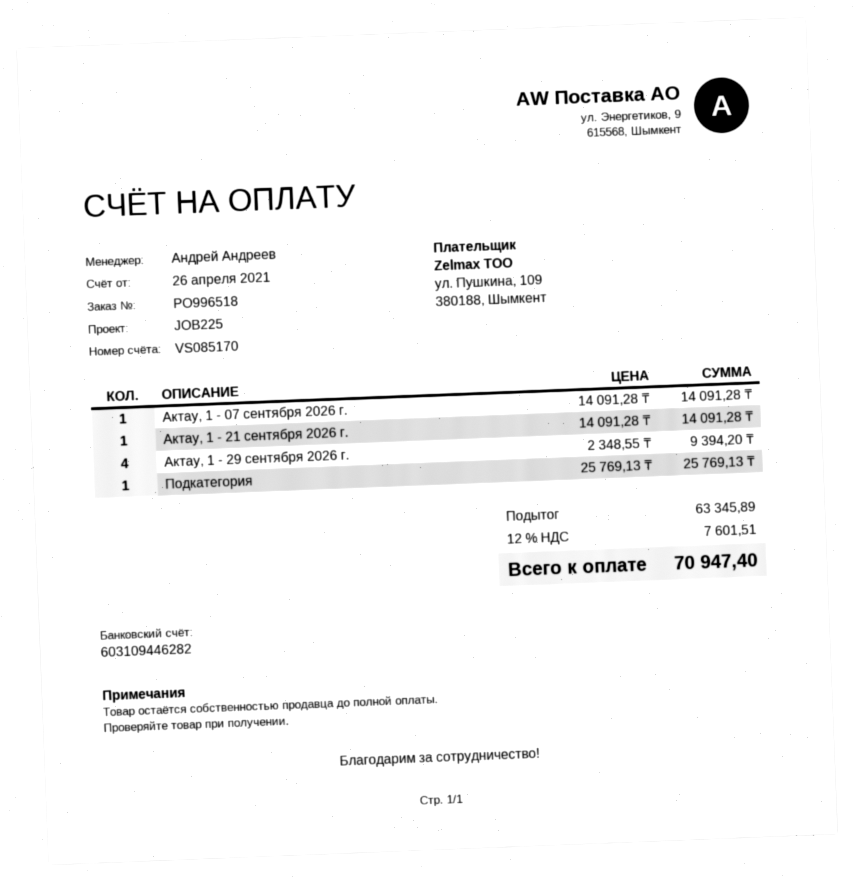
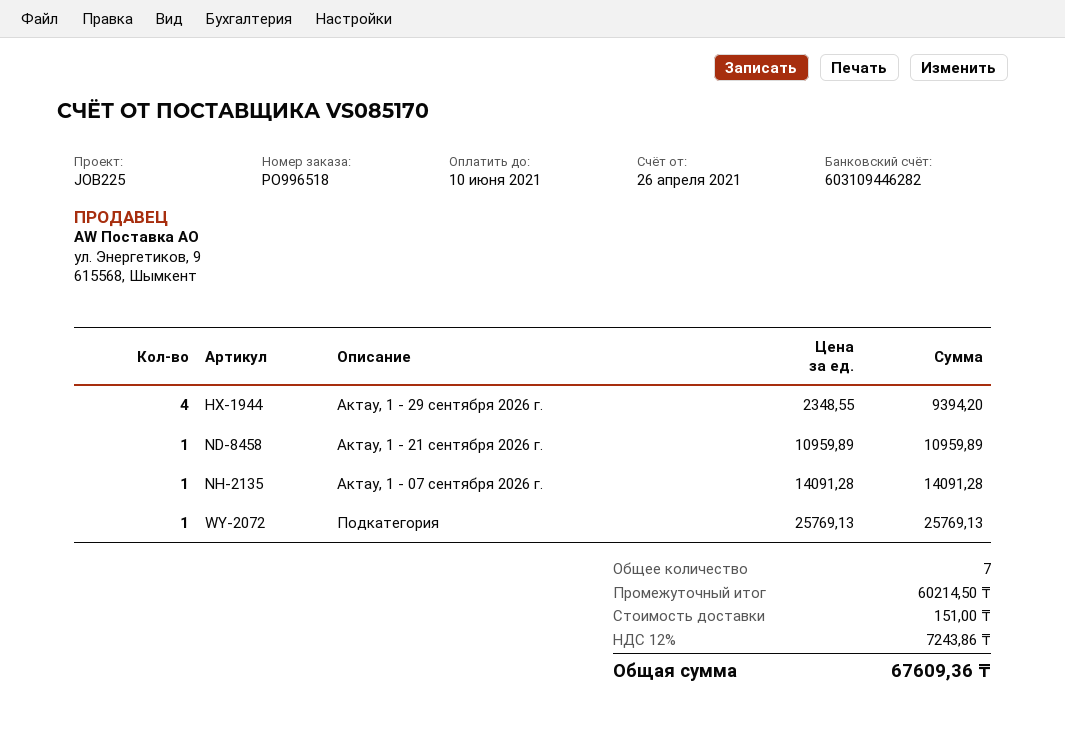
Актау, 1 - 21 сентября 2026 г.: 1 x 14091.28 = 14091.28 -> 1 x 10959.89 = 10959.89
subtotal: 63345.89 -> 60214.50
shipping: none -> 151.00
tax: 12% = 7601.51 -> 12% = 7243.86
total: 70947.40 -> 67609.36

